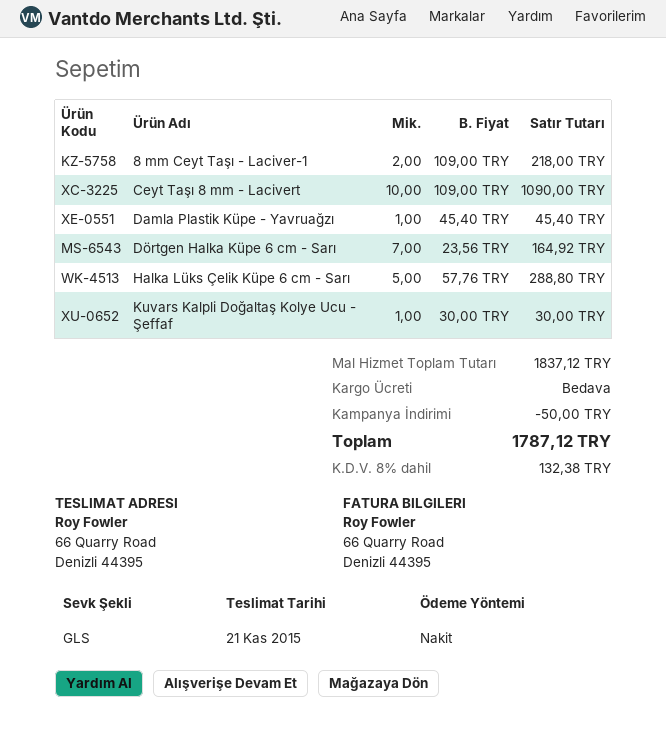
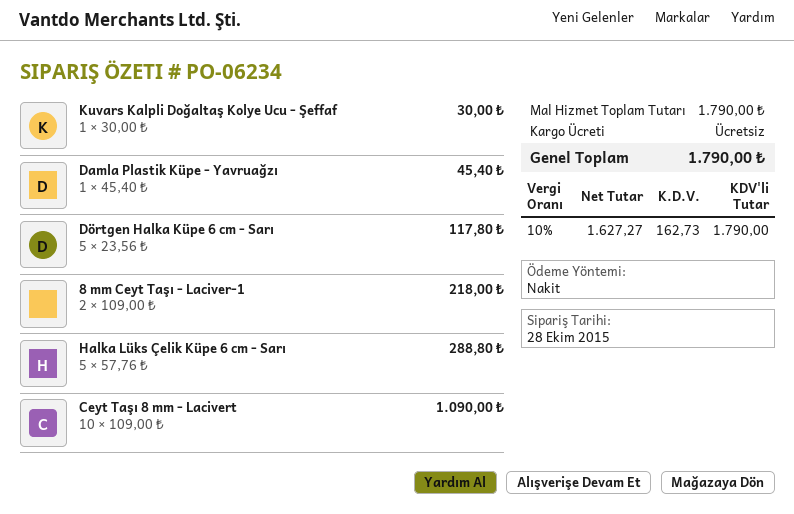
Dörtgen Halka Küpe 6 cm - Sarı: 7 x 23.56 = 164.92 -> 5 x 23.56 = 117.80
subtotal: 1837.12 -> 1790.00
discount: 50.00 -> none
tax: 8% = 132.38 -> 10% = 162.73
total: 1787.12 -> 1790.00

